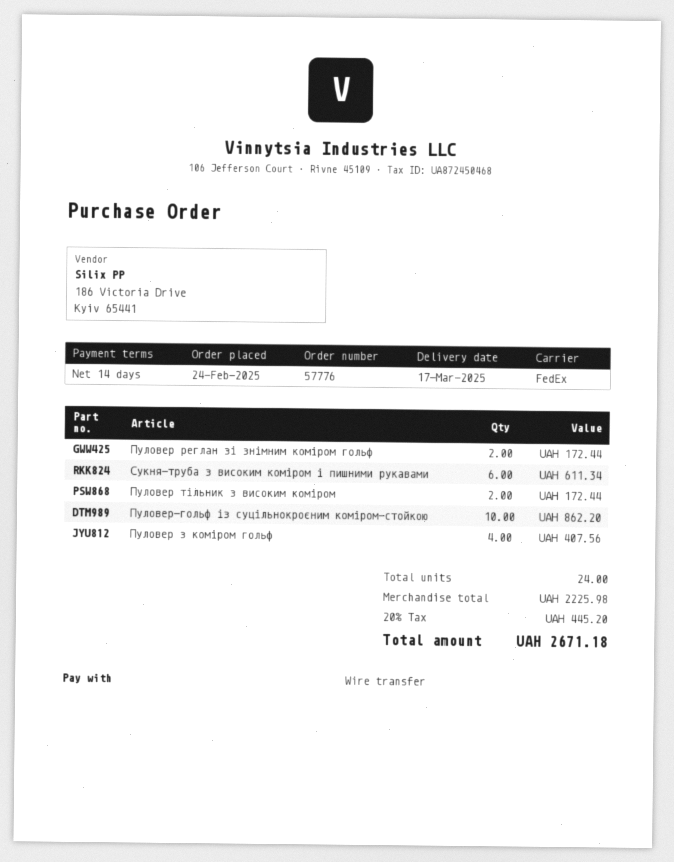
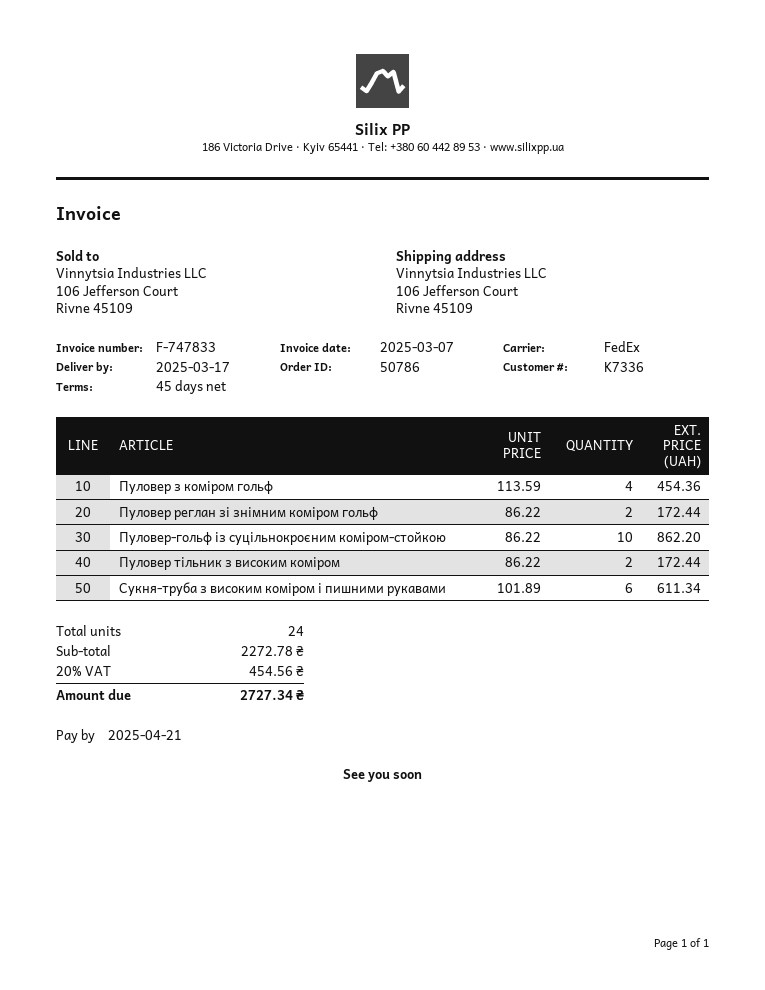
order number: 57776 -> 50786
payment terms: 14 days -> 45 days
Пуловер з коміром гольф: 4 for 407.56 -> 4 for 454.36
subtotal: 2225.98 -> 2272.78
tax: 20% = 445.20 -> 20% = 454.56
total: 2671.18 -> 2727.34

